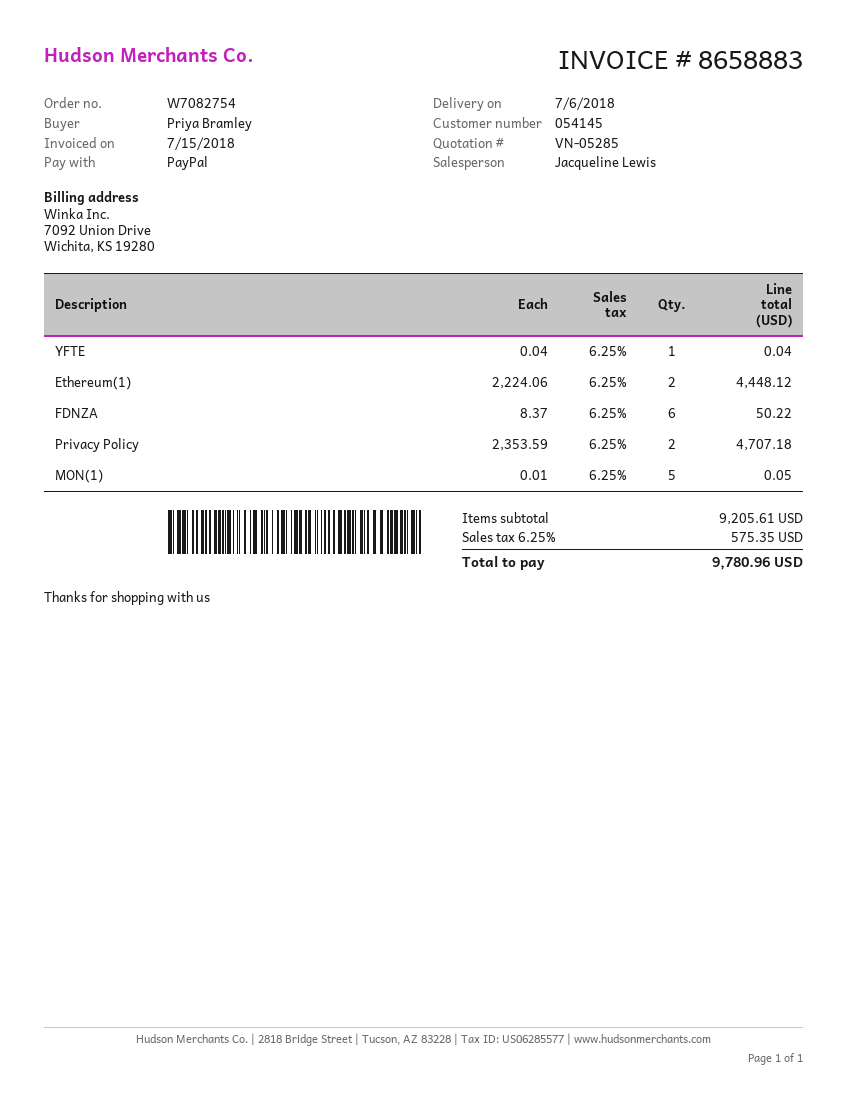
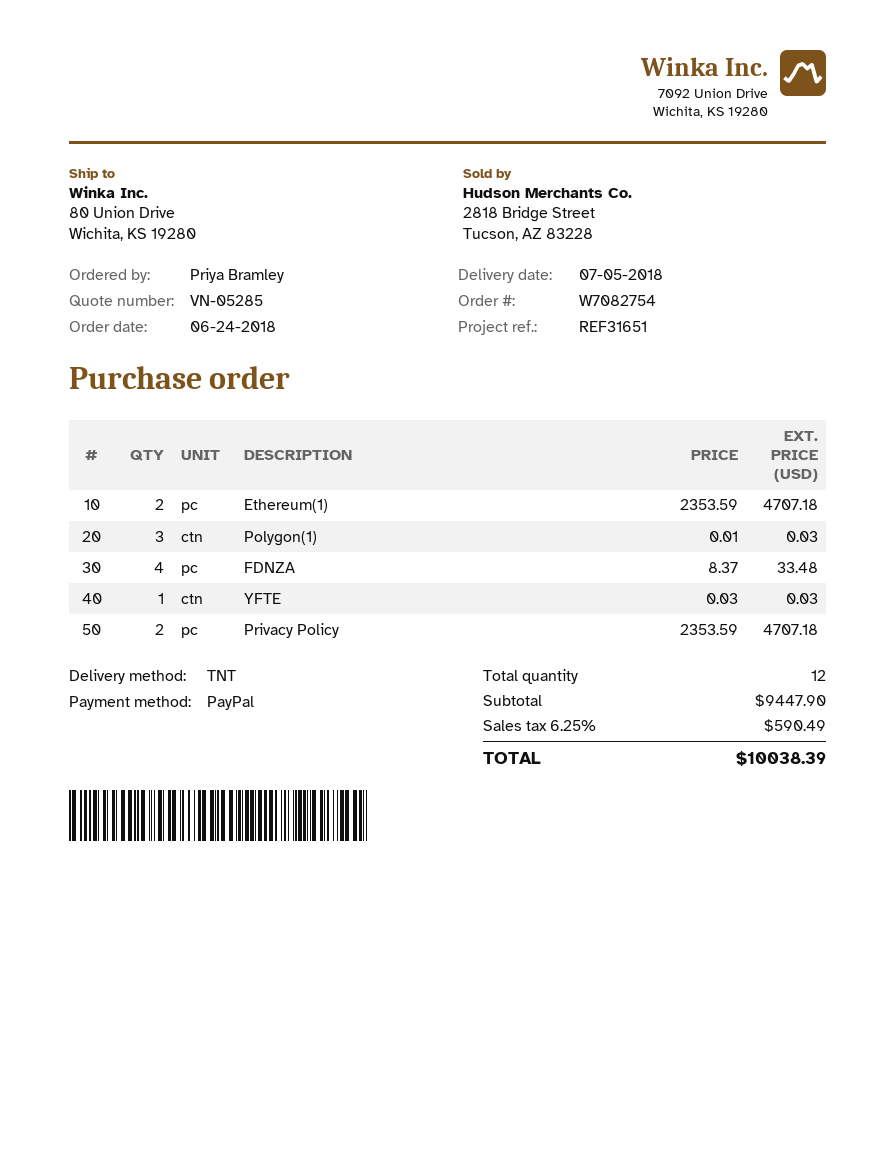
delivery date: 2018-07-06 -> 2018-07-05
YFTE: 1 x 0.04 = 0.04 -> 1 x 0.03 = 0.03
Ethereum(1): 2 x 2224.06 = 4448.12 -> 2 x 2353.59 = 4707.18
FDNZA: 6 x 8.37 = 50.22 -> 4 x 8.37 = 33.48
MON(1): 5 x 0.01 = 0.05 -> none
Polygon(1): none -> 3 x 0.01 = 0.03
subtotal: 9205.61 -> 9447.90
tax: 6.25% = 575.35 -> 6.25% = 590.49
total: 9780.96 -> 10038.39

